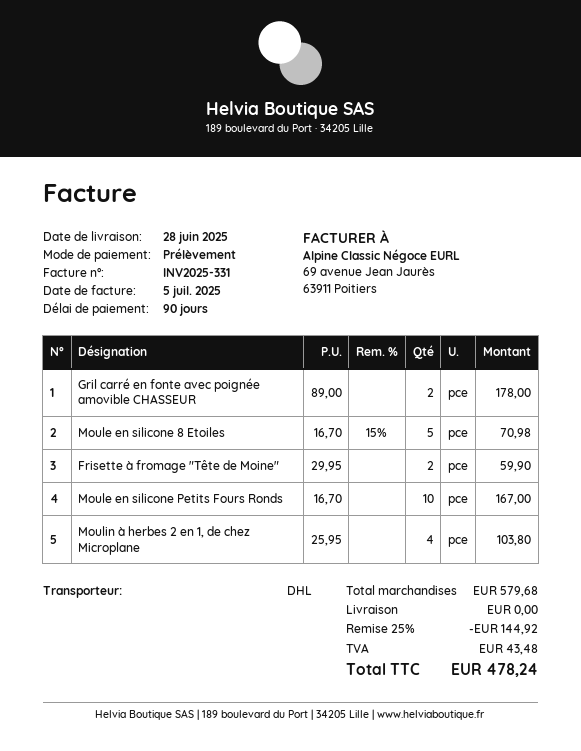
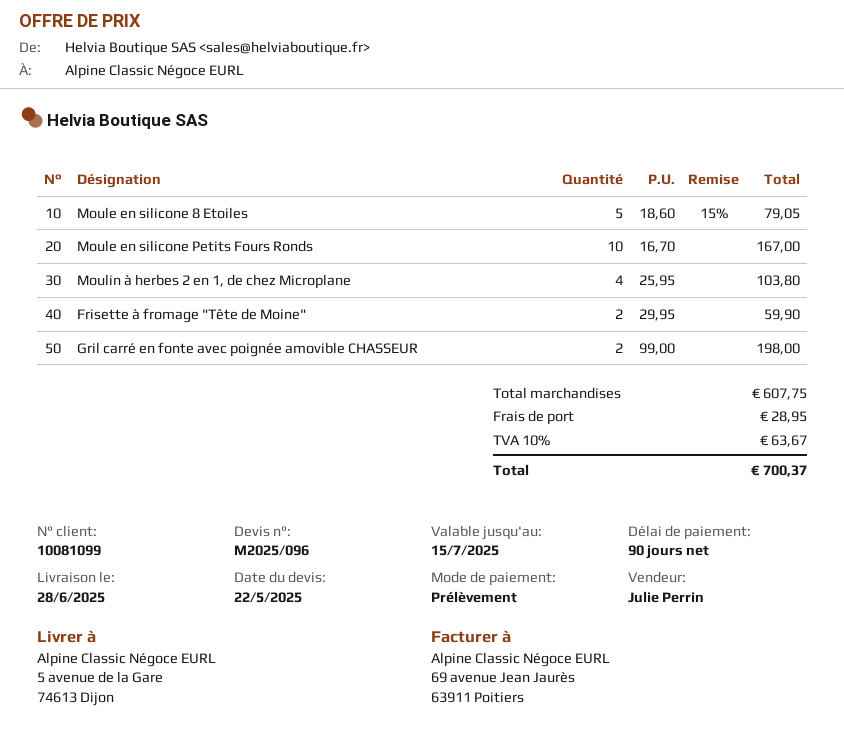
Gril carré en fonte avec poignée amovible CHASSEUR: 2 x 89.00 = 178.00 -> 2 x 99.00 = 198.00
Moule en silicone 8 Etoiles: 5 x 16.70 - 15% = 70.98 -> 5 x 18.60 - 15% = 79.05
subtotal: 579.68 -> 607.75
discount: 25% = 144.92 -> none
shipping: 0.00 -> 28.95
tax: 43.48 -> 63.67
total: 478.24 -> 700.37

